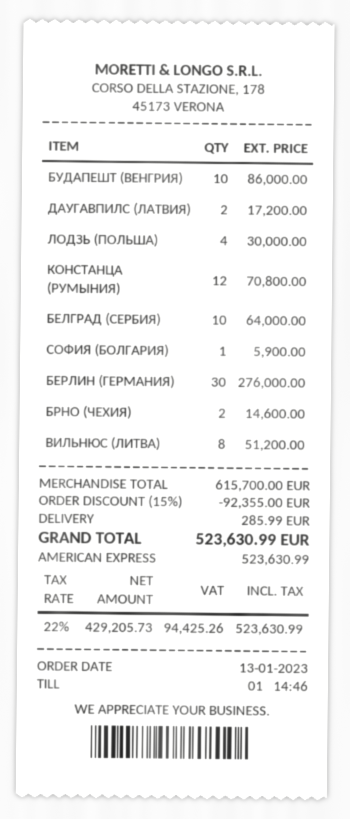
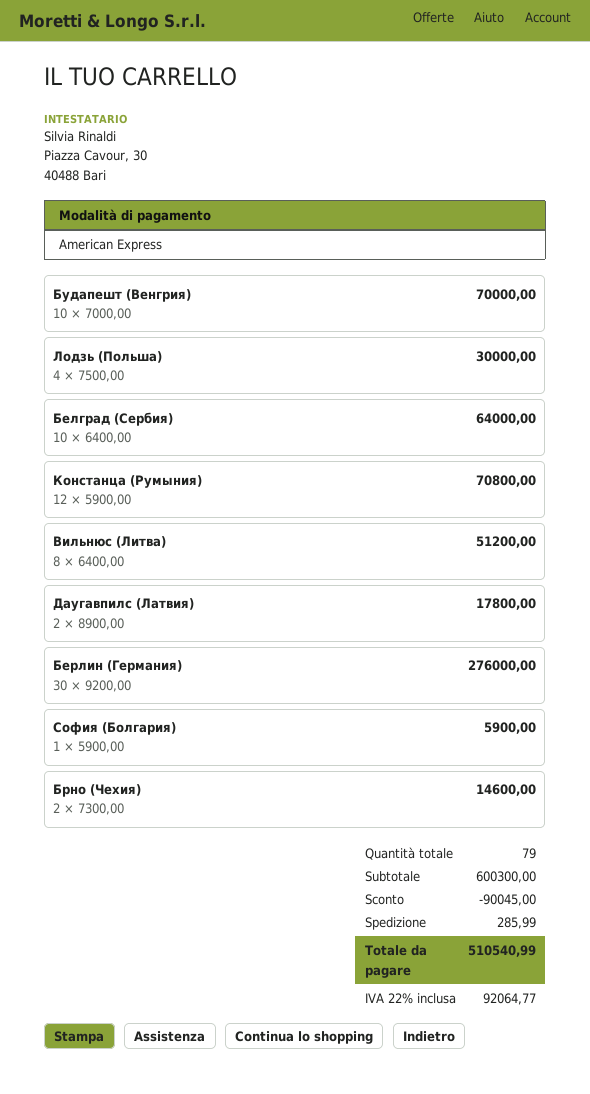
БУДАПЕШТ (ВЕНГРИЯ): 10 for 86000.00 -> 10 for 70000.00
ДАУГАВПИЛС (ЛАТВИЯ): 2 for 17200.00 -> 2 for 17800.00
subtotal: 615700.00 -> 600300.00
discount: 92355.00 -> 90045.00
tax: 22% = 94425.26 -> 22% = 92064.77
total: 523630.99 -> 510540.99

